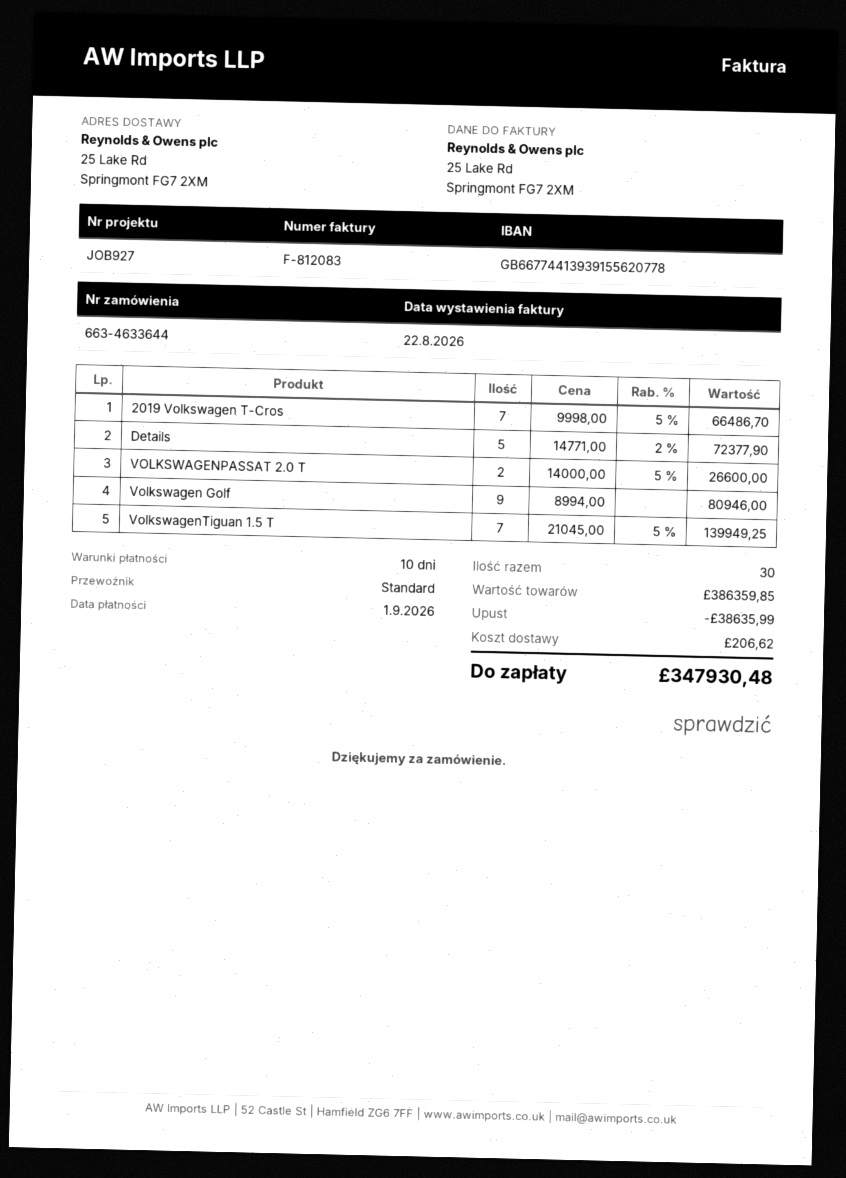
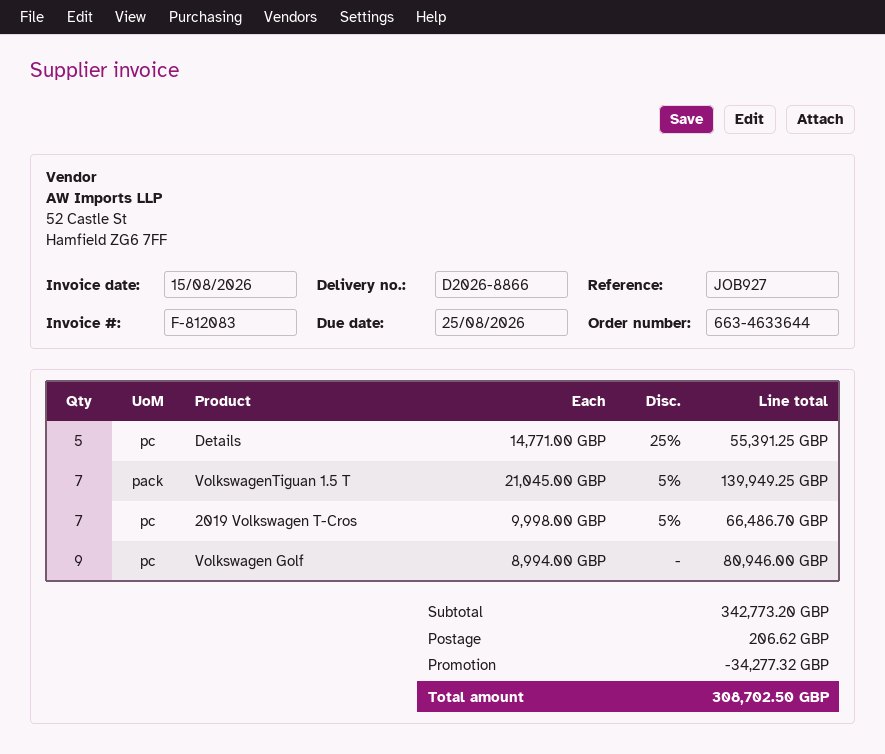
invoice date: 2026-08-22 -> 2026-08-15
due date: 2026-09-01 -> 2026-08-25
Details: 5 x 14771.00 - 2% = 72377.90 -> 5 x 14771.00 - 25% = 55391.25
VOLKSWAGENPASSAT 2.0 T: 2 x 14000.00 - 5% = 26600.00 -> none
subtotal: 386359.85 -> 342773.20
discount: 38635.99 -> 34277.32
total: 347930.48 -> 308702.50

